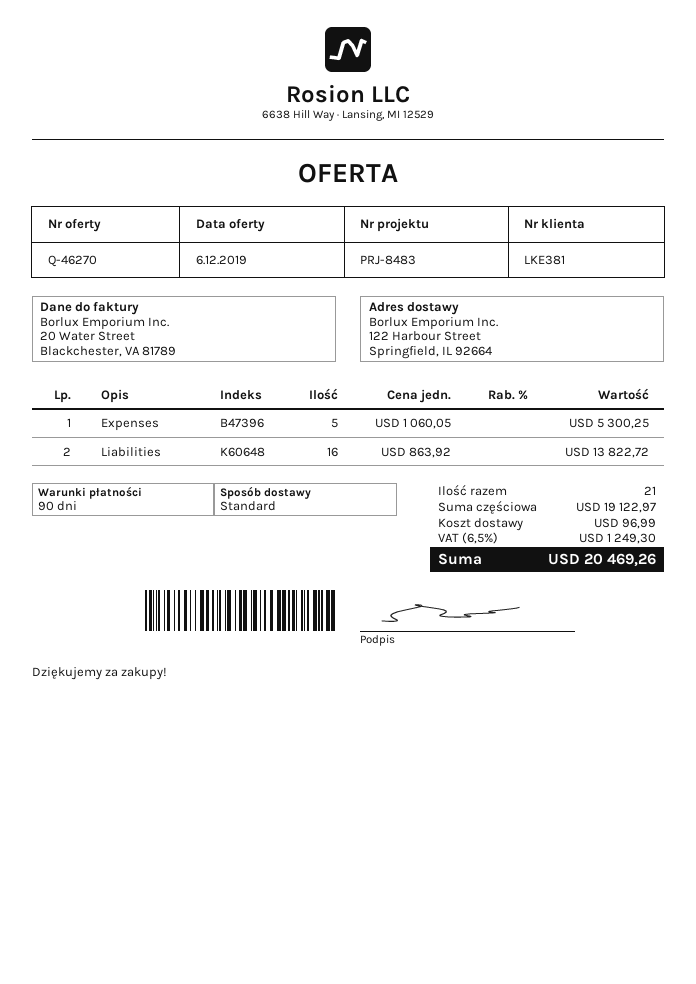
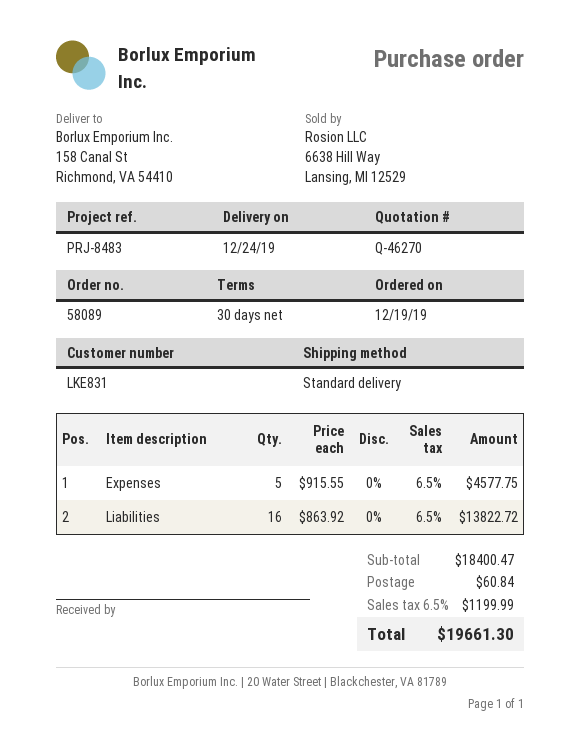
payment terms: 90 days -> 30 days
customer number: LKE381 -> LKE831
ship to: 122 Harbour Street, Springfield, IL 92664 -> 158 Canal St, Richmond, VA 54410
Expenses: 5 x 1060.05 = 5300.25 -> 5 x 915.55 = 4577.75
subtotal: 19122.97 -> 18400.47
shipping: 96.99 -> 60.84
tax: 6.5% = 1249.30 -> 6.5% = 1199.99
total: 20469.26 -> 19661.30

